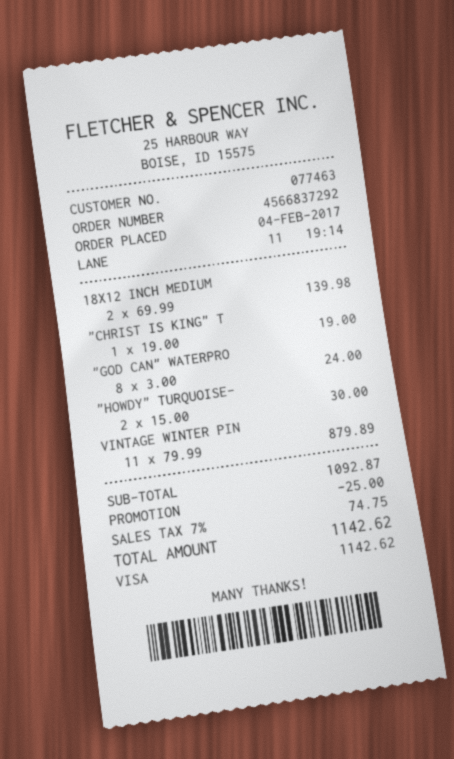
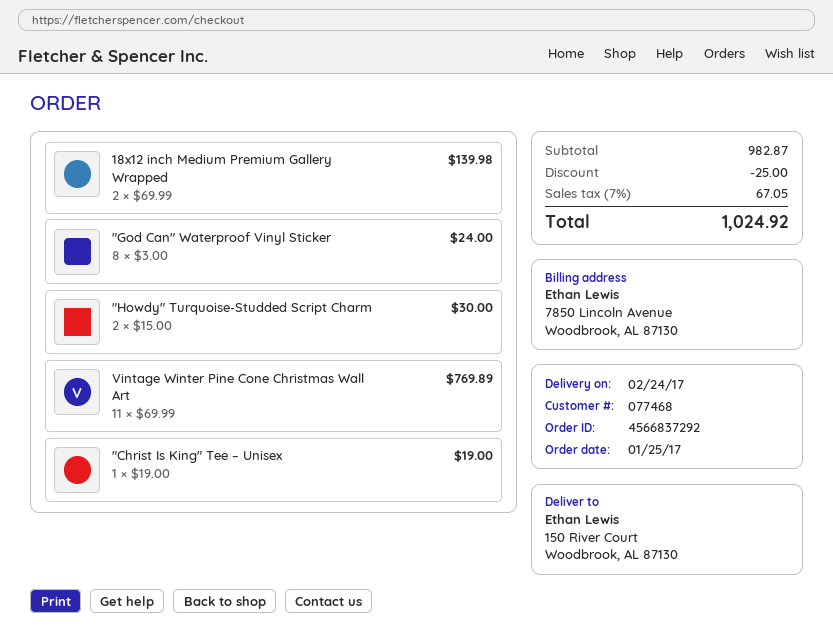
order date: 2017-02-04 -> 2017-01-25
customer number: 077463 -> 077468
VINTAGE WINTER PIN: 11 x 79.99 = 879.89 -> 11 x 69.99 = 769.89
subtotal: 1092.87 -> 982.87
tax: 7% = 74.75 -> 7% = 67.05
total: 1142.62 -> 1024.92

